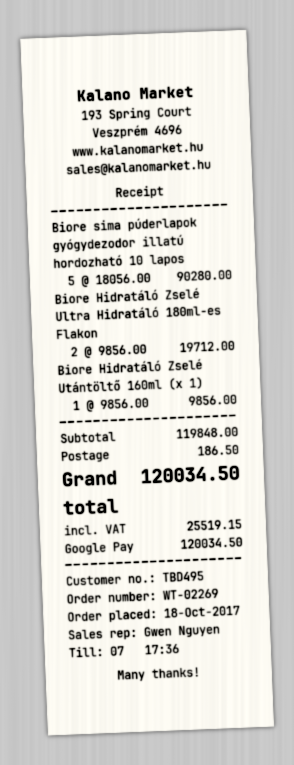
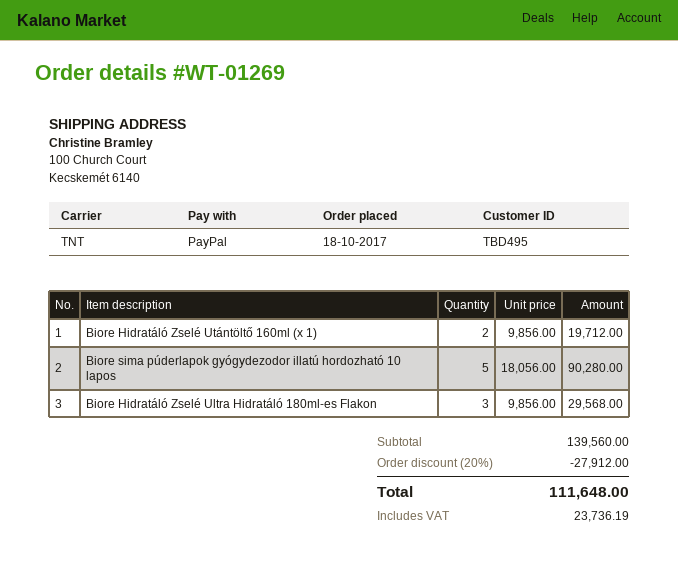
order number: WT-02269 -> WT-01269
payment method: Google Pay -> PayPal
Biore Hidratáló Zselé Ultra Hidratáló 180ml-es Flakon: 2 x 9856.00 = 19712.00 -> 3 x 9856.00 = 29568.00
Biore Hidratáló Zselé Utántöltő 160ml (x 1): 1 x 9856.00 = 9856.00 -> 2 x 9856.00 = 19712.00
subtotal: 119848.00 -> 139560.00
discount: none -> 20% = 27912.00
shipping: 186.50 -> none
tax: 25519.15 -> 23736.19
total: 120034.50 -> 111648.00

